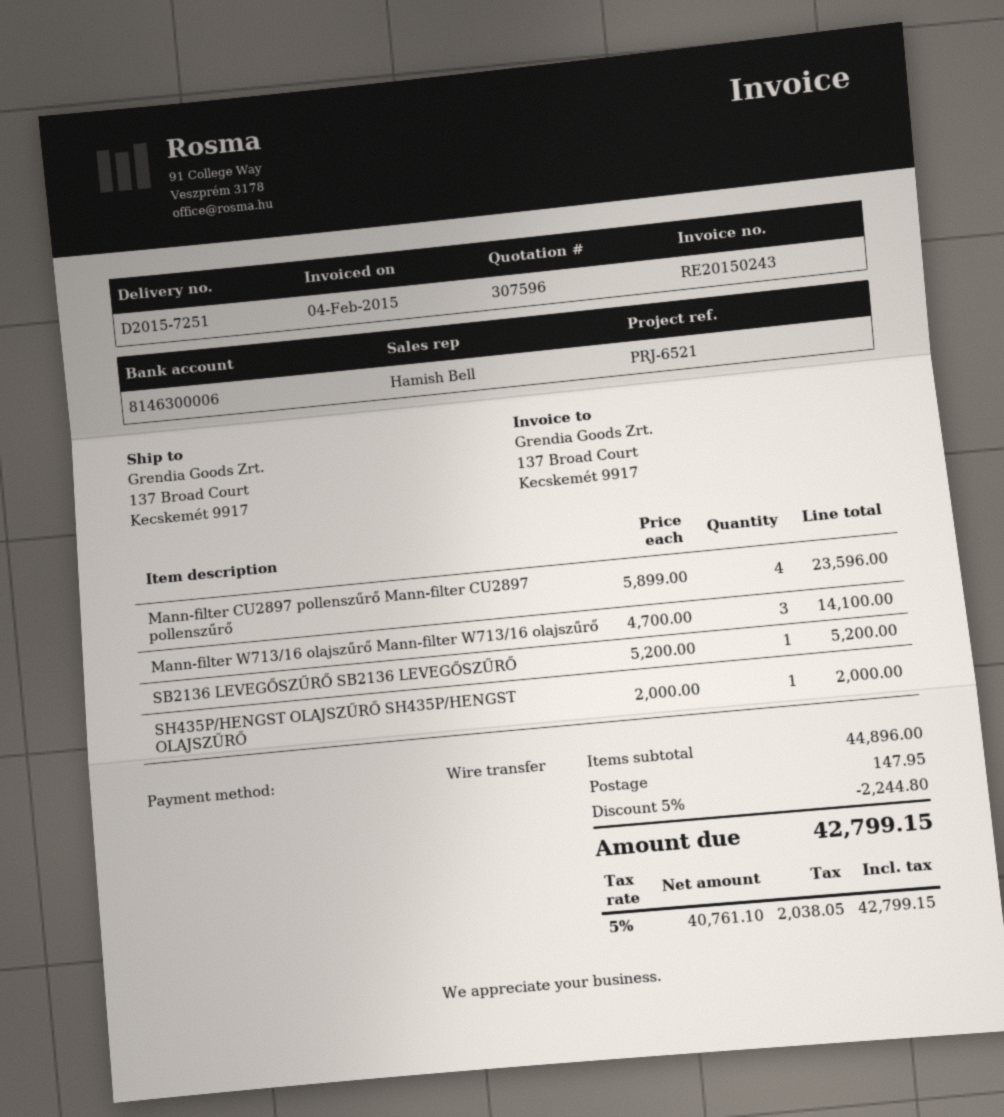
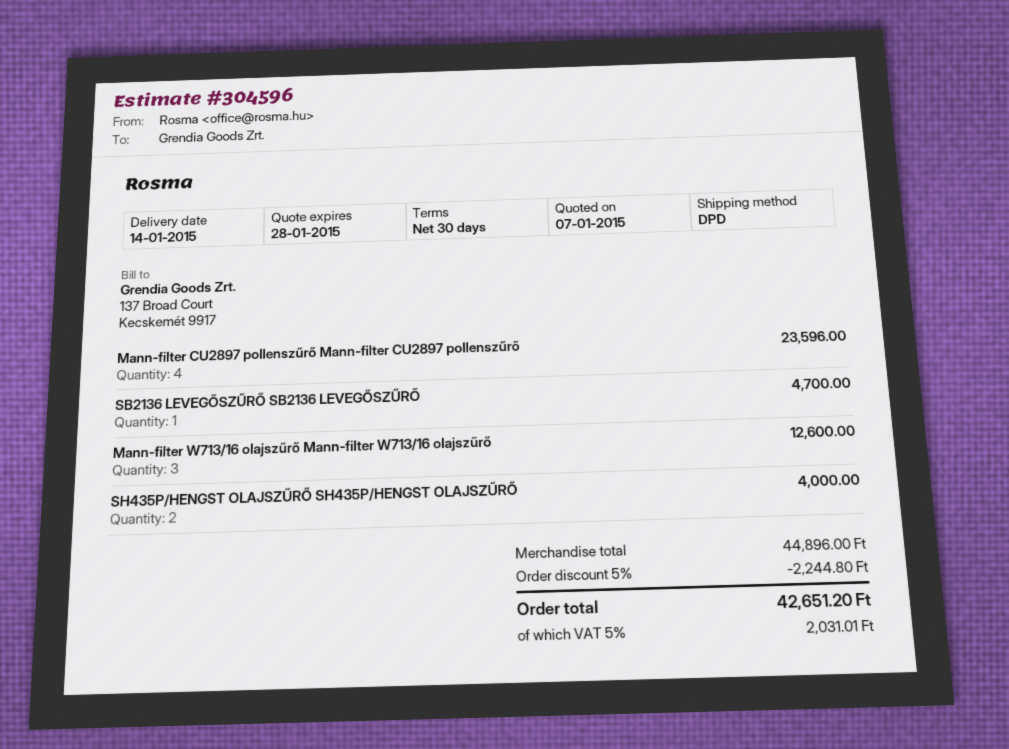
quote number: 307596 -> 304596
Mann-filter W713/16 olajszűrő Mann-filter W713/16 olajszűrő: 3 for 14100.00 -> 3 for 12600.00
SB2136 LEVEGŐSZŰRŐ SB2136 LEVEGŐSZŰRŐ: 1 for 5200.00 -> 1 for 4700.00
SH435P/HENGST OLAJSZŰRŐ SH435P/HENGST OLAJSZŰRŐ: 1 for 2000.00 -> 2 for 4000.00
shipping: 147.95 -> none
tax: 5% = 2038.05 -> 5% = 2031.01
total: 42799.15 -> 42651.20

